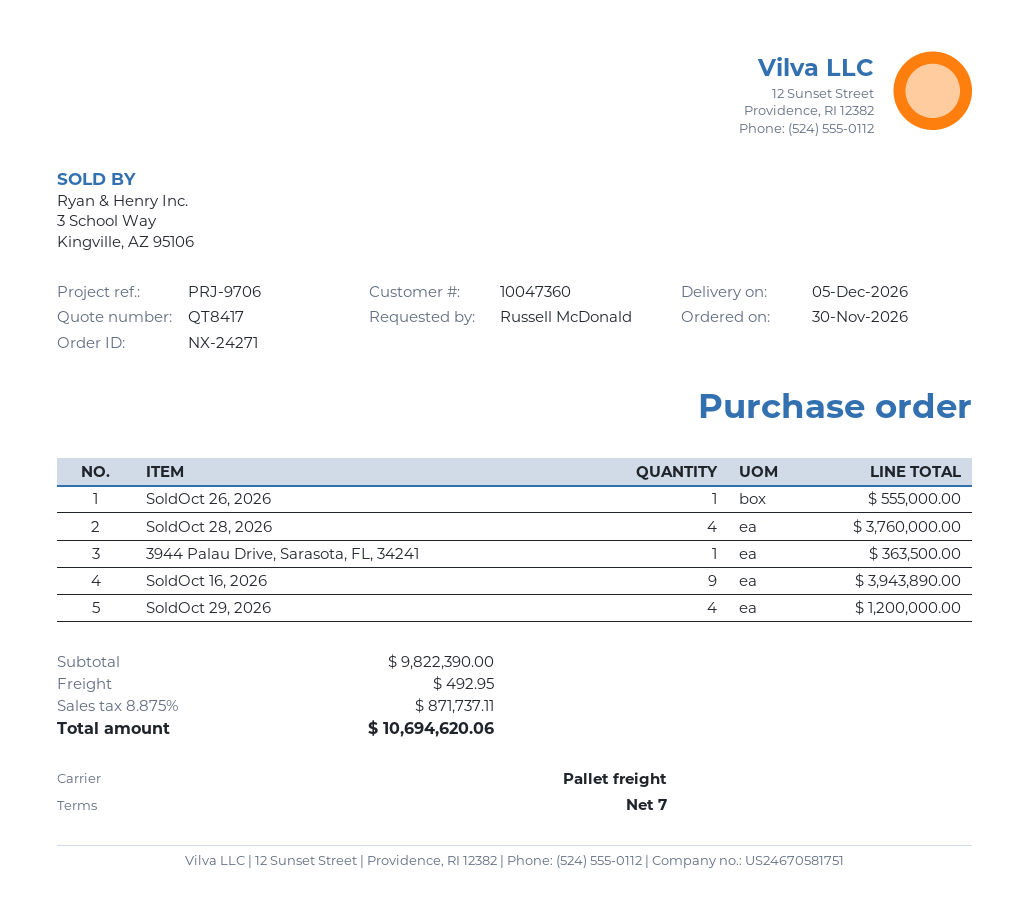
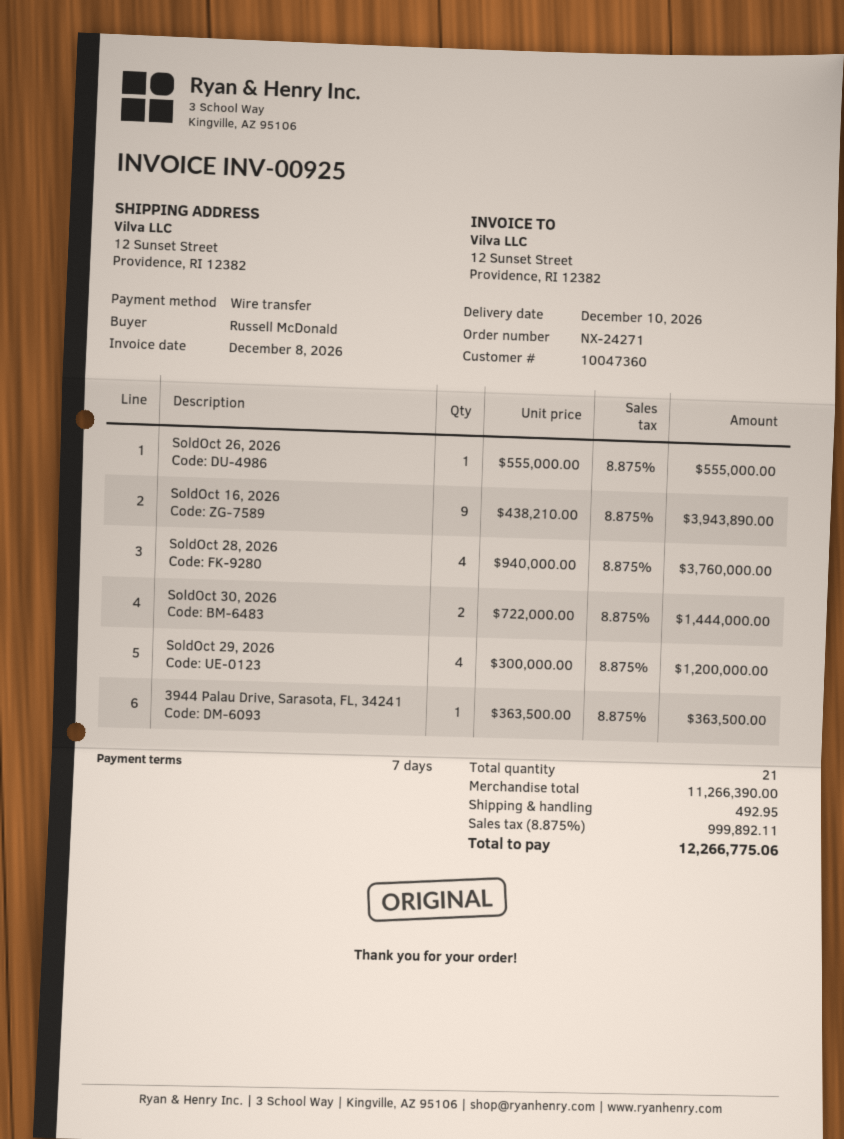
delivery date: 2026-12-05 -> 2026-12-10
SoldOct 30, 2026: none -> 2 for 1444000.00
subtotal: 9822390.00 -> 11266390.00
tax: 8.875% = 871737.11 -> 8.875% = 999892.11
total: 10694620.06 -> 12266775.06

